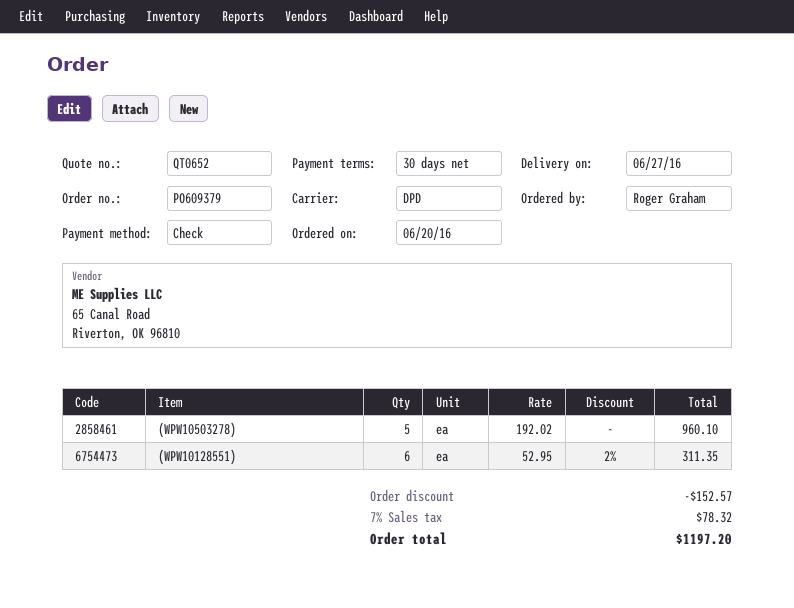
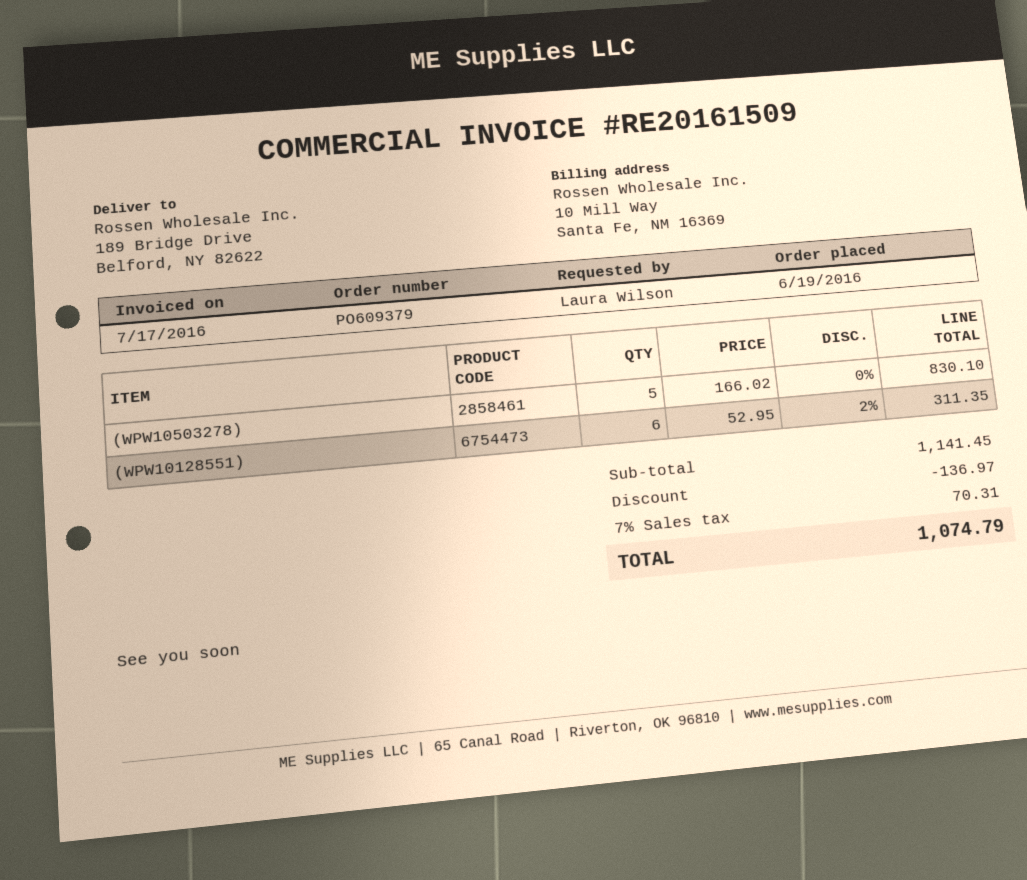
order date: 2016-06-20 -> 2016-06-19
ordered by: Roger Graham -> Laura Wilson
(WPW10503278): 5 x 192.02 = 960.10 -> 5 x 166.02 = 830.10
discount: 152.57 -> 136.97
tax: 7% = 78.32 -> 7% = 70.31
total: 1197.20 -> 1074.79

